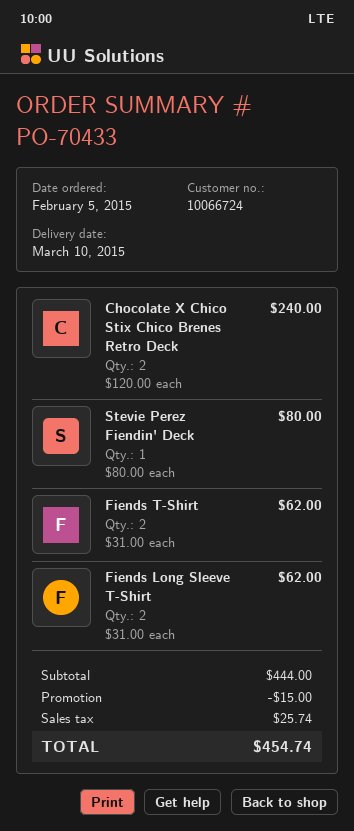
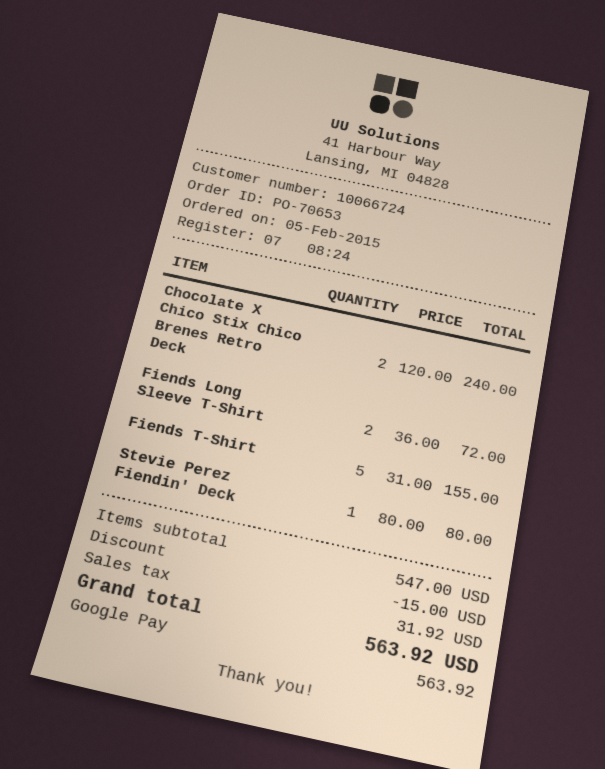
order number: PO-70433 -> PO-70653
Fiends T-Shirt: 2 x 31.00 = 62.00 -> 5 x 31.00 = 155.00
Fiends Long Sleeve T-Shirt: 2 x 31.00 = 62.00 -> 2 x 36.00 = 72.00
subtotal: 444.00 -> 547.00
tax: 25.74 -> 31.92
total: 454.74 -> 563.92

